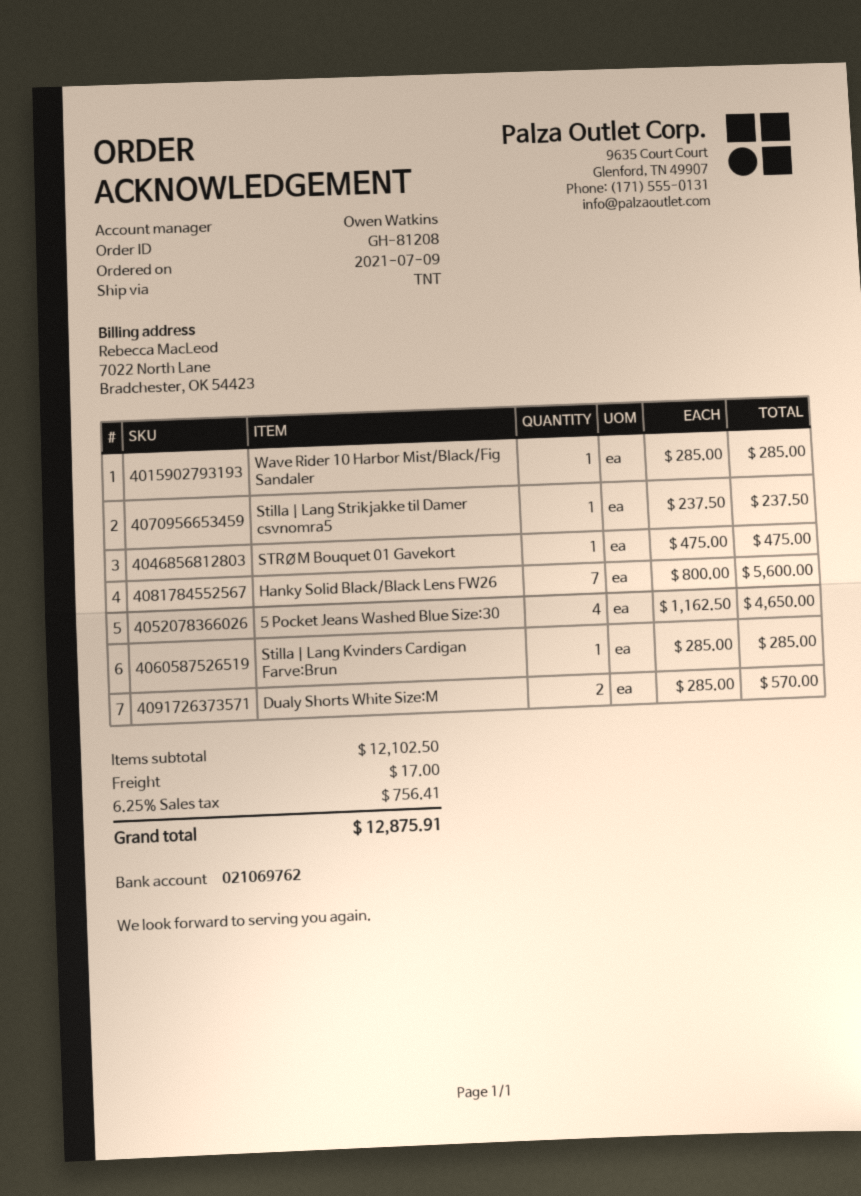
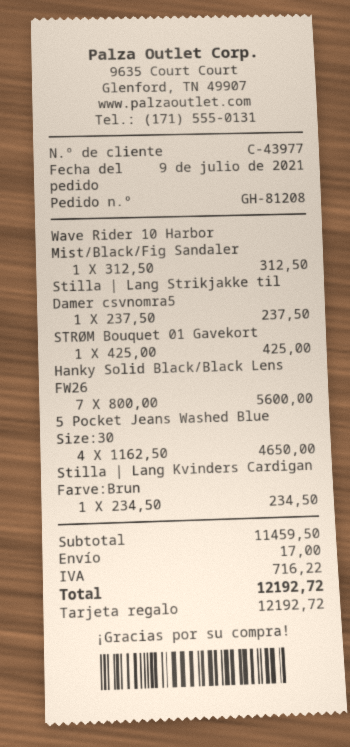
Wave Rider 10 Harbor Mist/Black/Fig Sandaler: 1 x 285.00 = 285.00 -> 1 x 312.50 = 312.50
STRØM Bouquet 01 Gavekort: 1 x 475.00 = 475.00 -> 1 x 425.00 = 425.00
Stilla | Lang Kvinders Cardigan Farve:Brun: 1 x 285.00 = 285.00 -> 1 x 234.50 = 234.50
Dualy Shorts White Size:M: 2 x 285.00 = 570.00 -> none
subtotal: 12102.50 -> 11459.50
tax: 756.41 -> 716.22
total: 12875.91 -> 12192.72

